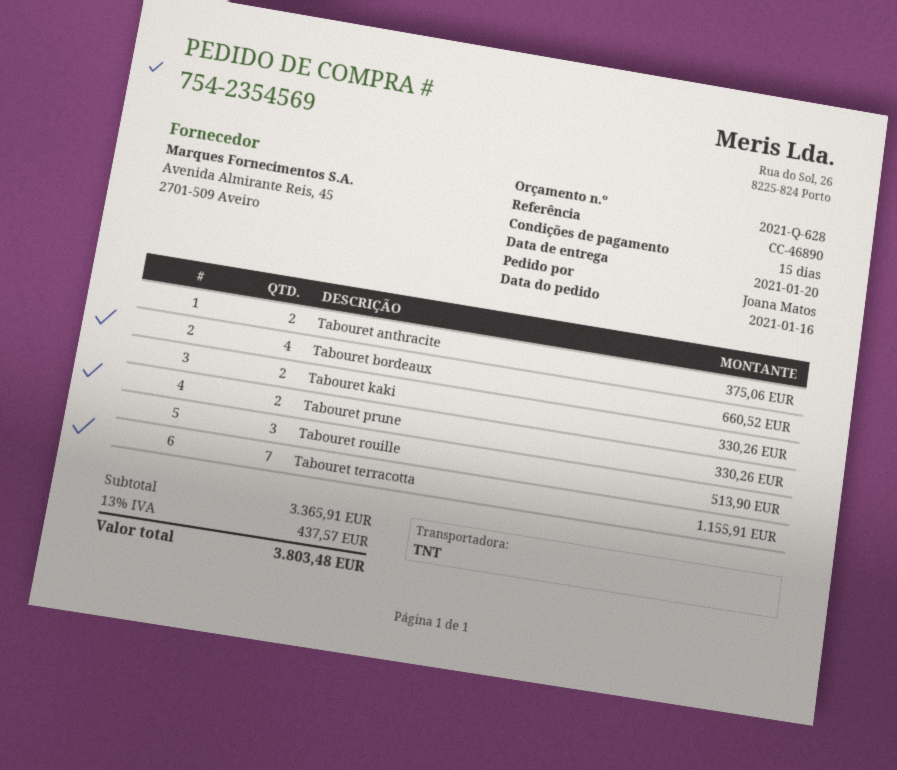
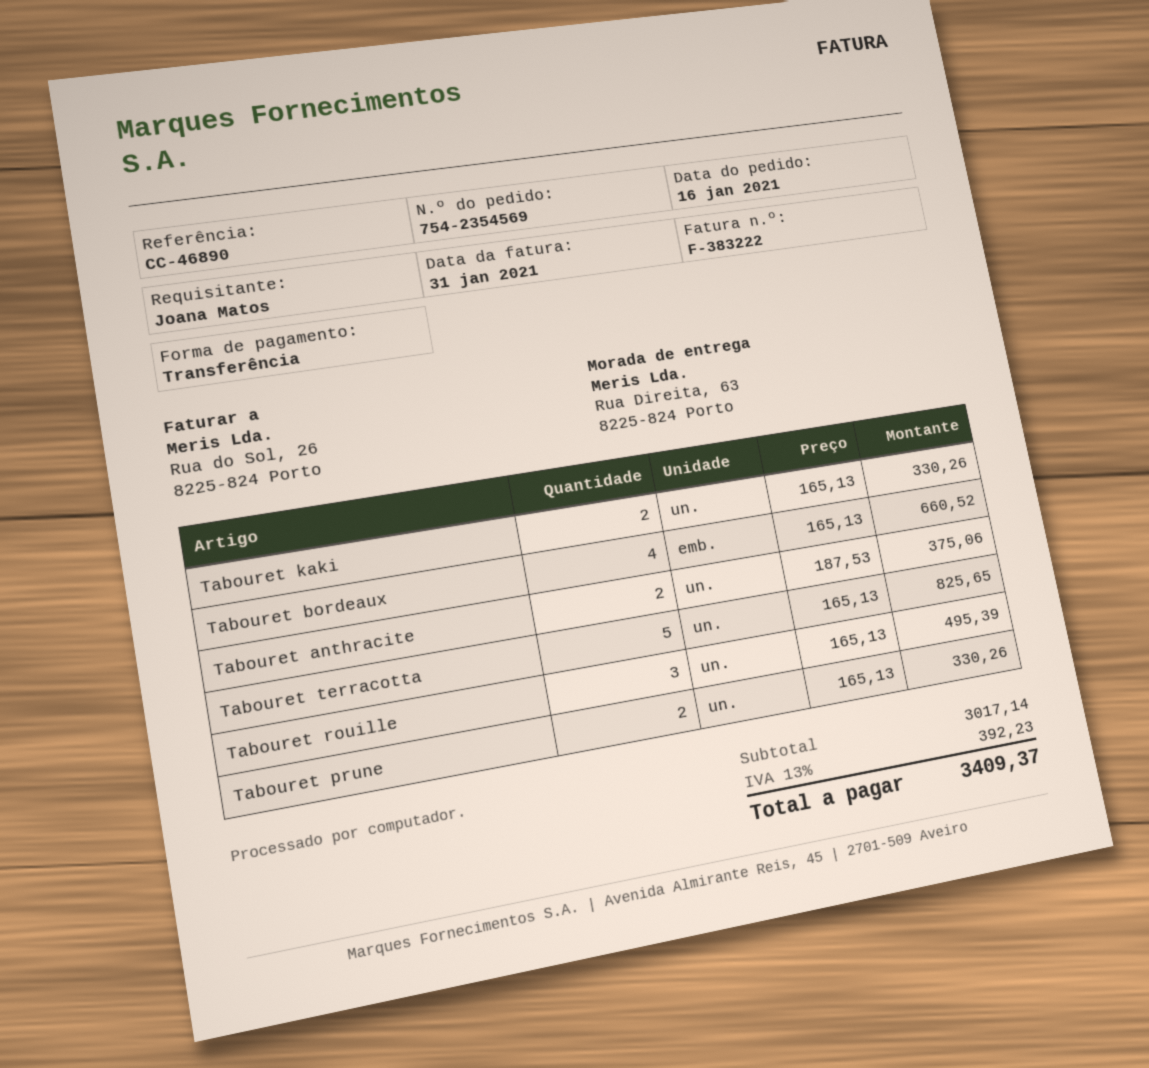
Tabouret rouille: 3 for 513.90 -> 3 for 495.39
Tabouret terracotta: 7 for 1155.91 -> 5 for 825.65
subtotal: 3365.91 -> 3017.14
tax: 13% = 437.57 -> 13% = 392.23
total: 3803.48 -> 3409.37

